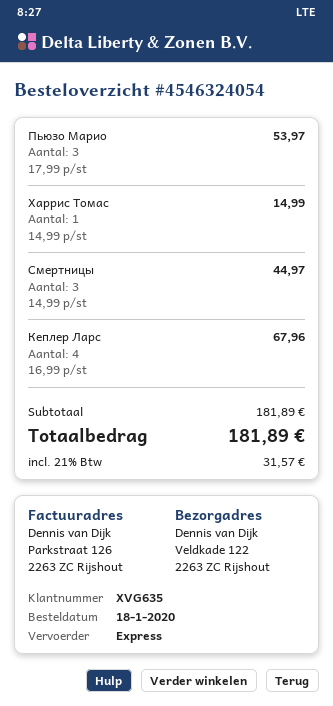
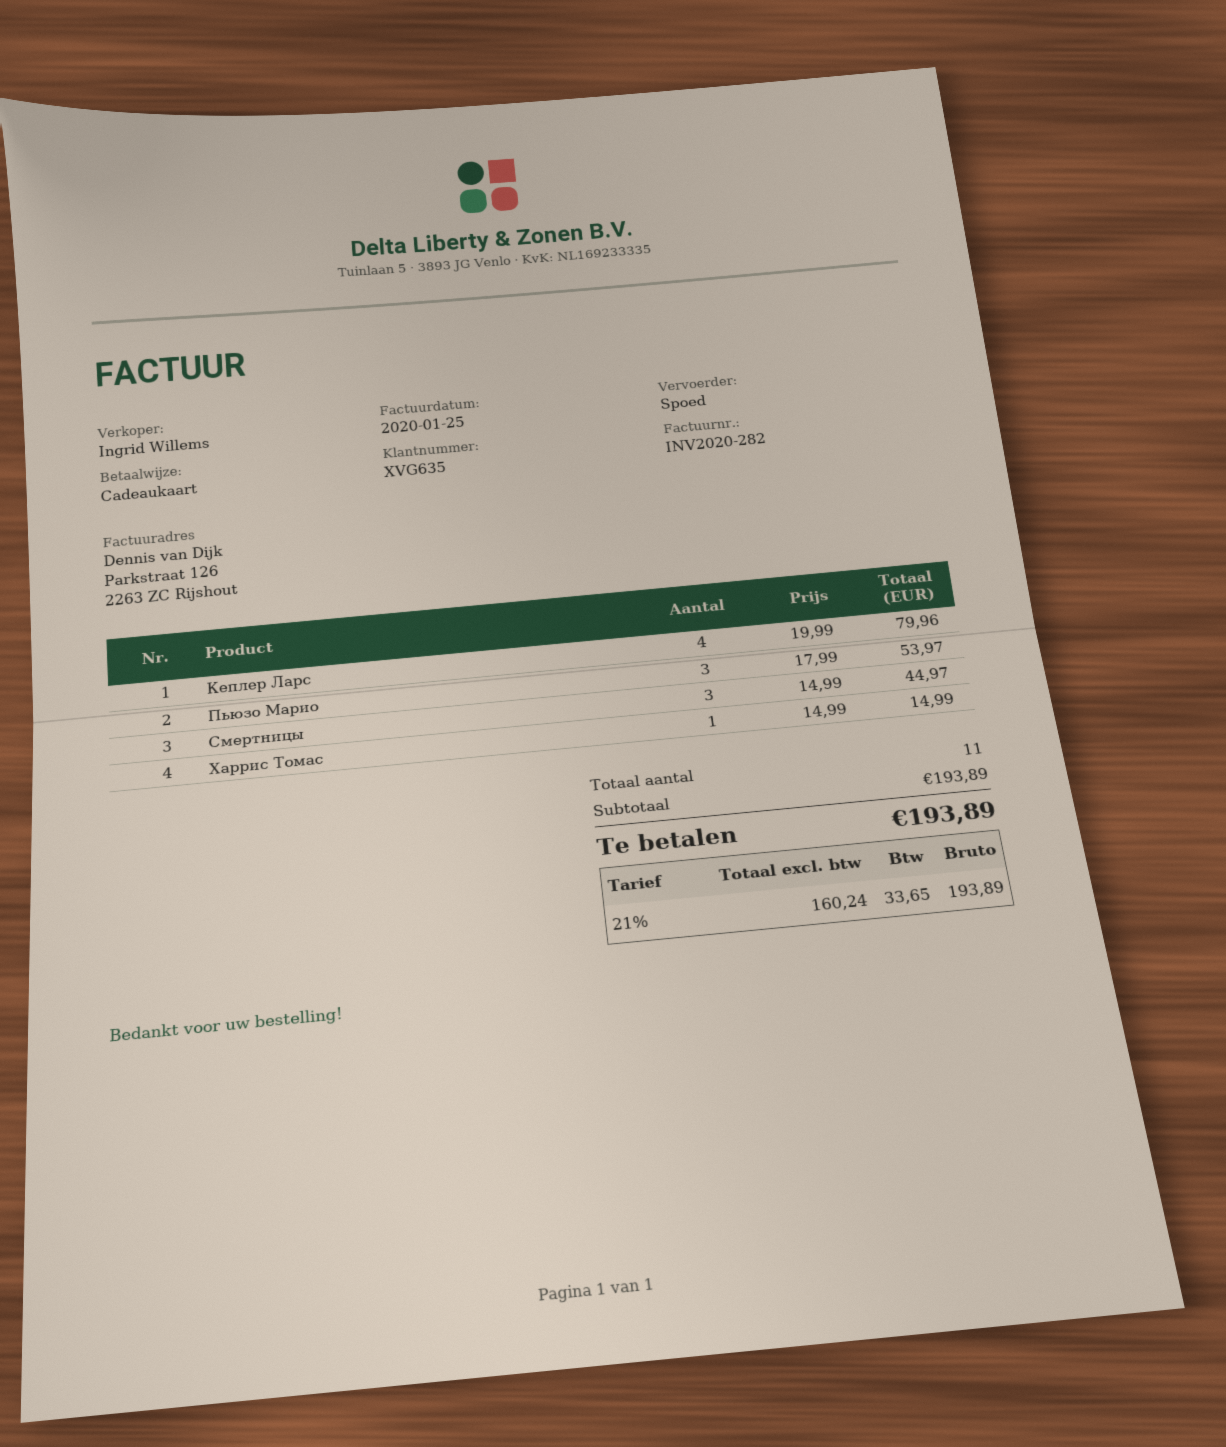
Кеплер Ларс: 4 x 16.99 = 67.96 -> 4 x 19.99 = 79.96
subtotal: 181.89 -> 193.89
tax: 21% = 31.57 -> 21% = 33.65
total: 181.89 -> 193.89

